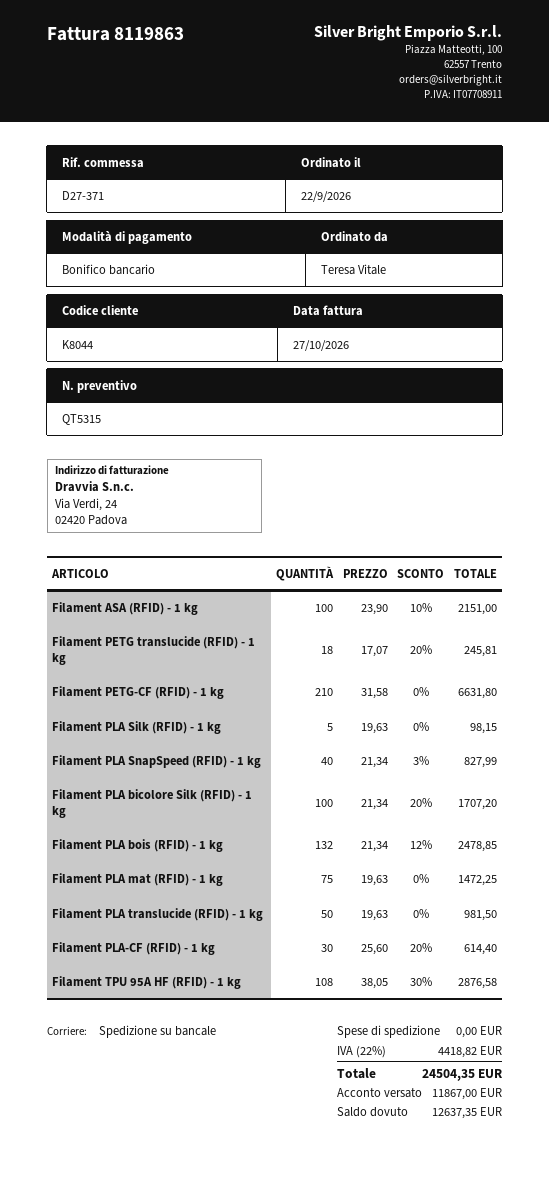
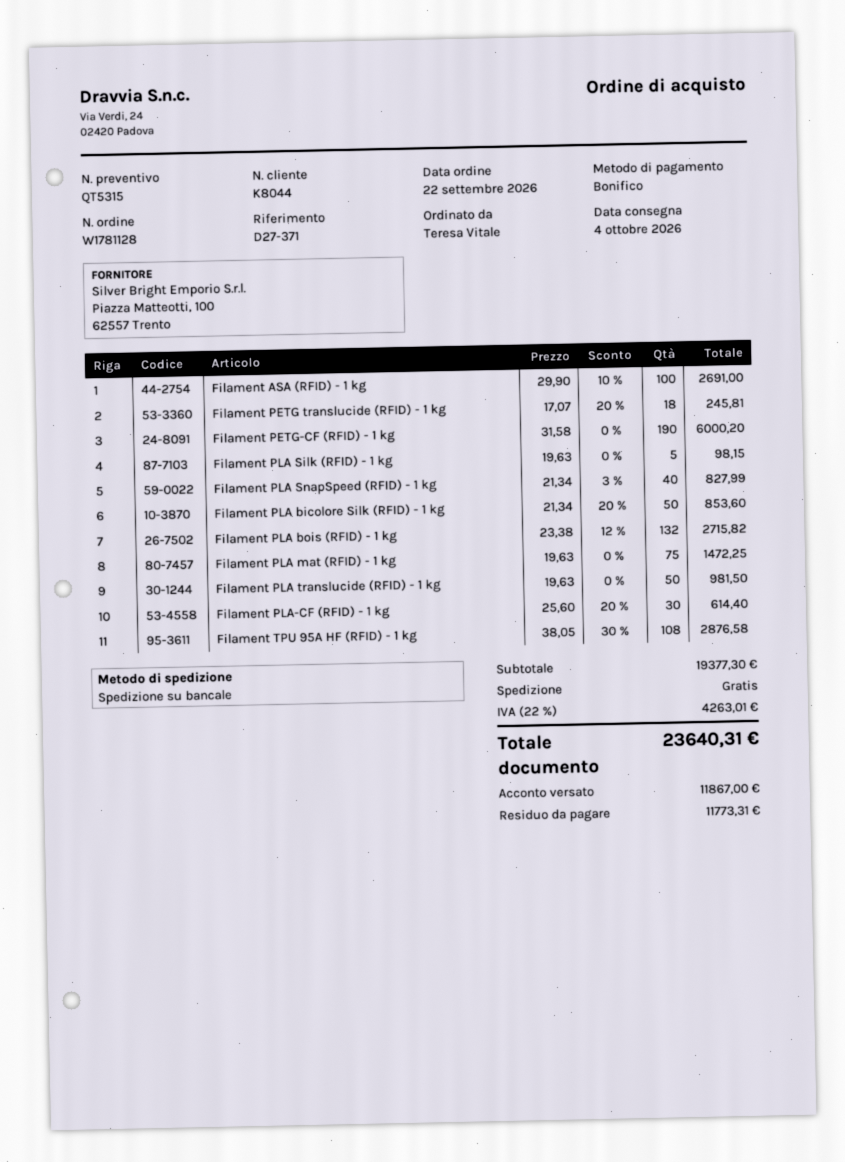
Filament ASA (RFID) - 1 kg: 100 x 23.90 - 10% = 2151.00 -> 100 x 29.90 - 10% = 2691.00
Filament PETG-CF (RFID) - 1 kg: 210 x 31.58 = 6631.80 -> 190 x 31.58 = 6000.20
Filament PLA bicolore Silk (RFID) - 1 kg: 100 x 21.34 - 20% = 1707.20 -> 50 x 21.34 - 20% = 853.60
Filament PLA bois (RFID) - 1 kg: 132 x 21.34 - 12% = 2478.85 -> 132 x 23.38 - 12% = 2715.82
tax: 22% = 4418.82 -> 22% = 4263.01
total: 24504.35 -> 23640.31
balance: 12637.35 -> 11773.31

